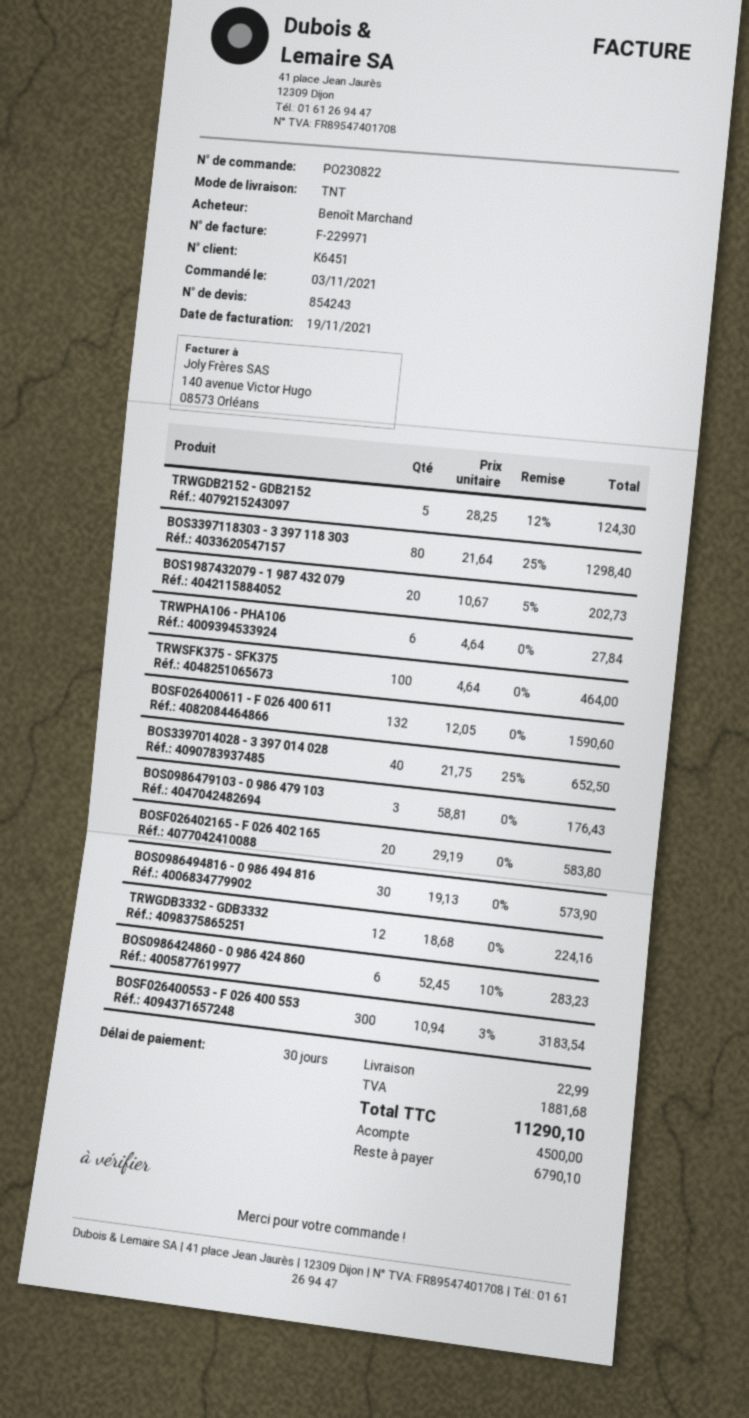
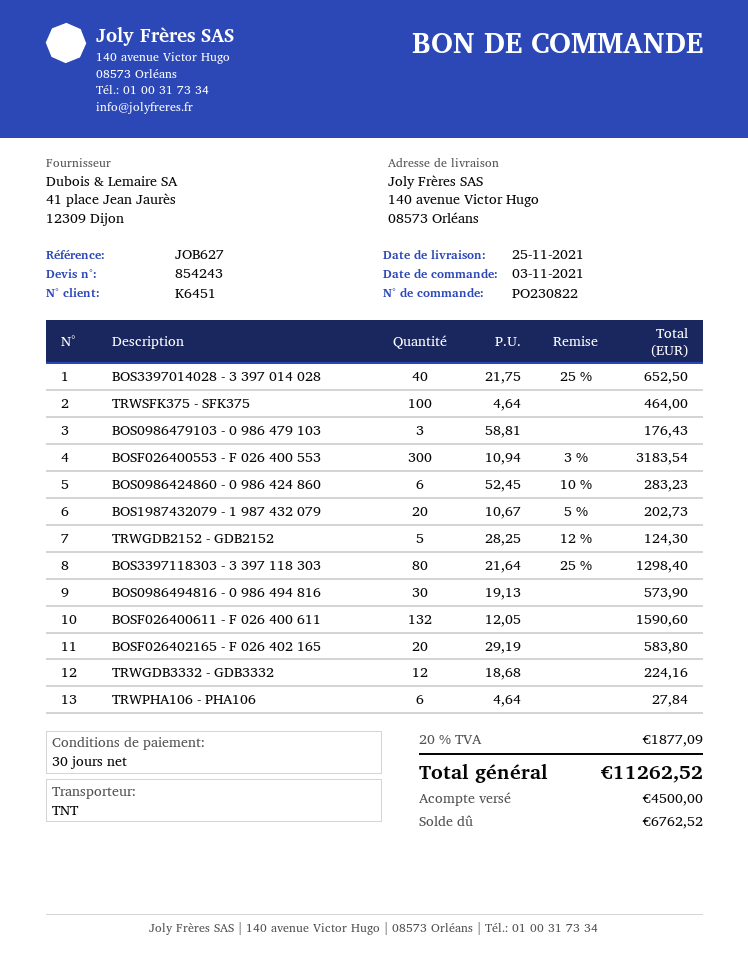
shipping: 22.99 -> none
tax: 1881.68 -> 1877.09
total: 11290.10 -> 11262.52
balance: 6790.10 -> 6762.52

